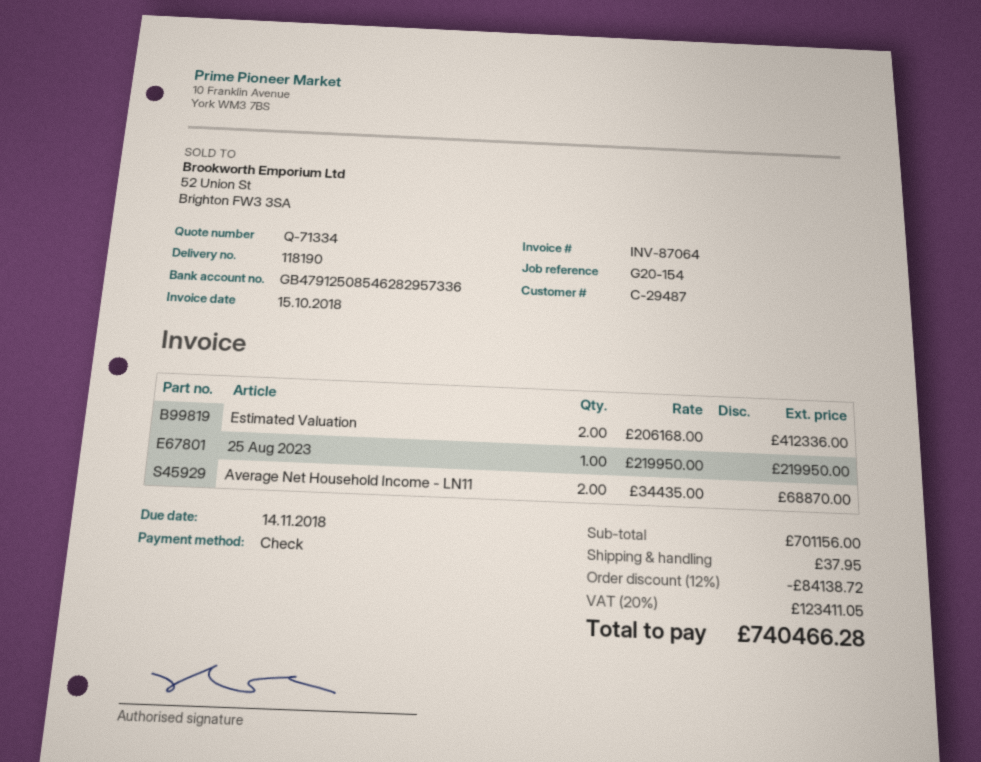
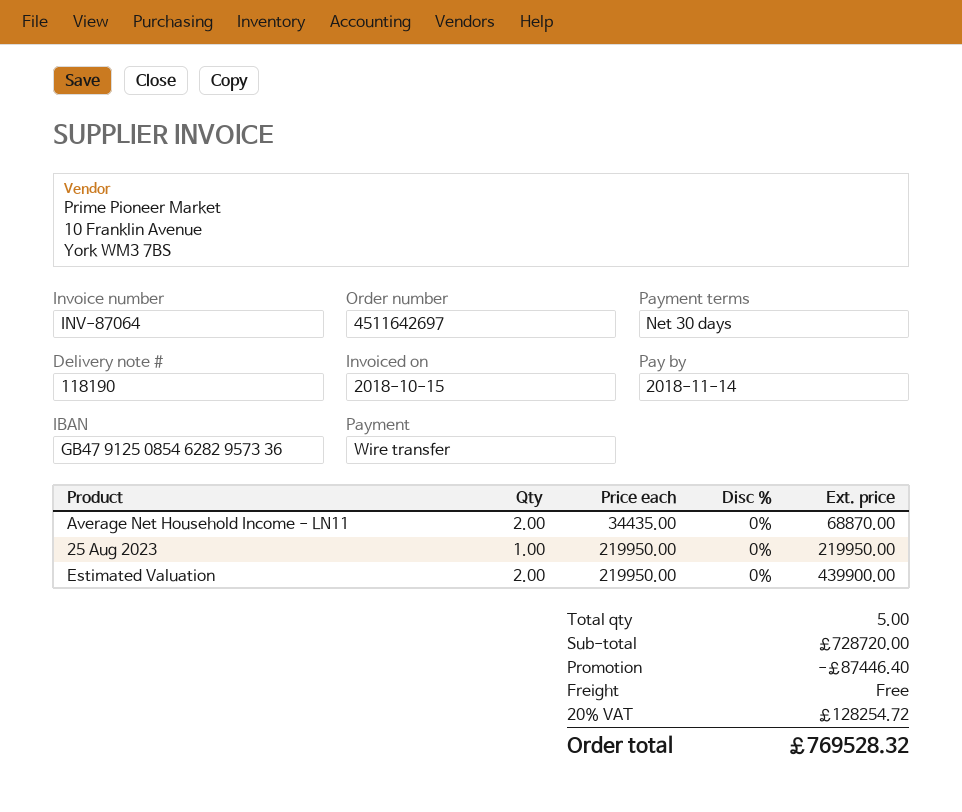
payment method: cheque -> bank transfer
Estimated Valuation: 2 x 206168.00 = 412336.00 -> 2 x 219950.00 = 439900.00
subtotal: 701156.00 -> 728720.00
discount: 84138.72 -> 87446.40
shipping: 37.95 -> 0.00
tax: 20% = 123411.05 -> 20% = 128254.72
total: 740466.28 -> 769528.32

